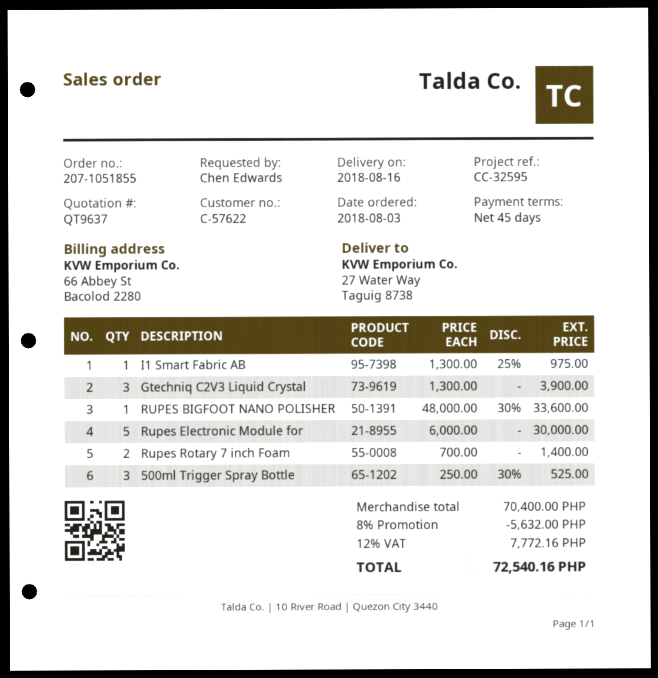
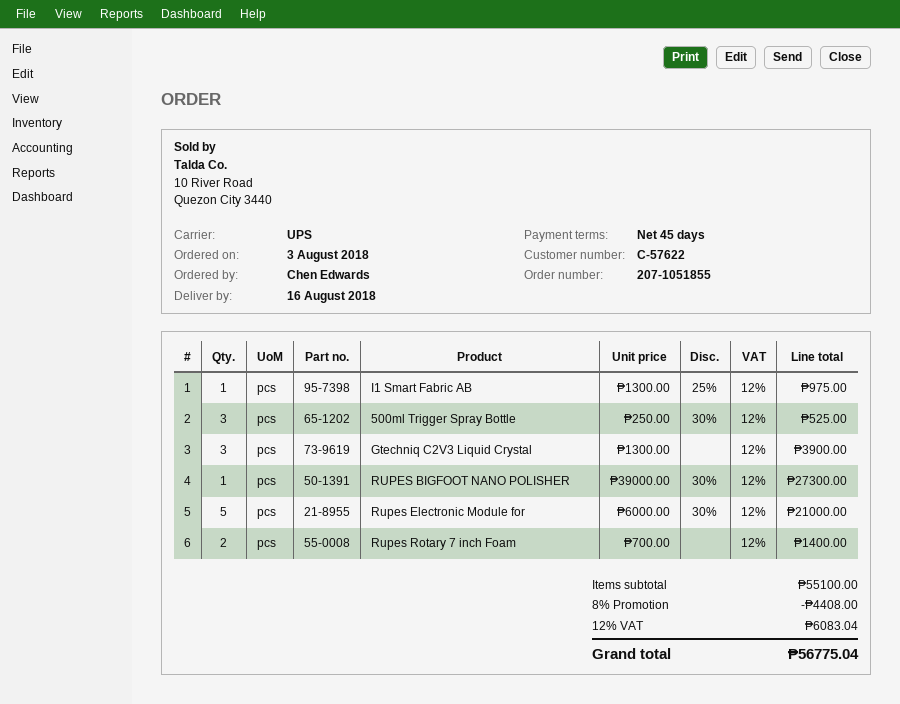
RUPES BIGFOOT NANO POLISHER: 1 x 48000.00 - 30% = 33600.00 -> 1 x 39000.00 - 30% = 27300.00
Rupes Electronic Module for: 5 x 6000.00 = 30000.00 -> 5 x 6000.00 - 30% = 21000.00
subtotal: 70400.00 -> 55100.00
discount: 8% = 5632.00 -> 8% = 4408.00
tax: 12% = 7772.16 -> 12% = 6083.04
total: 72540.16 -> 56775.04

